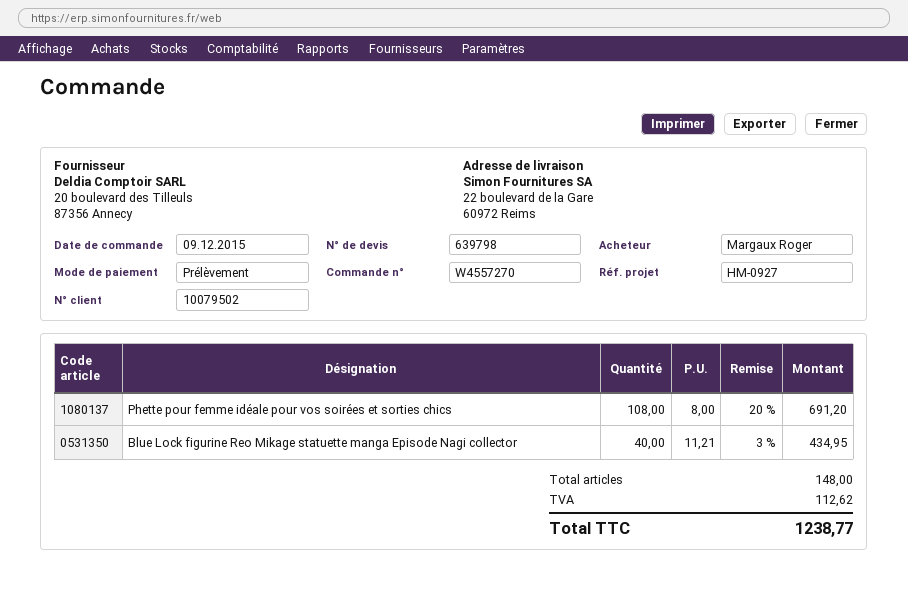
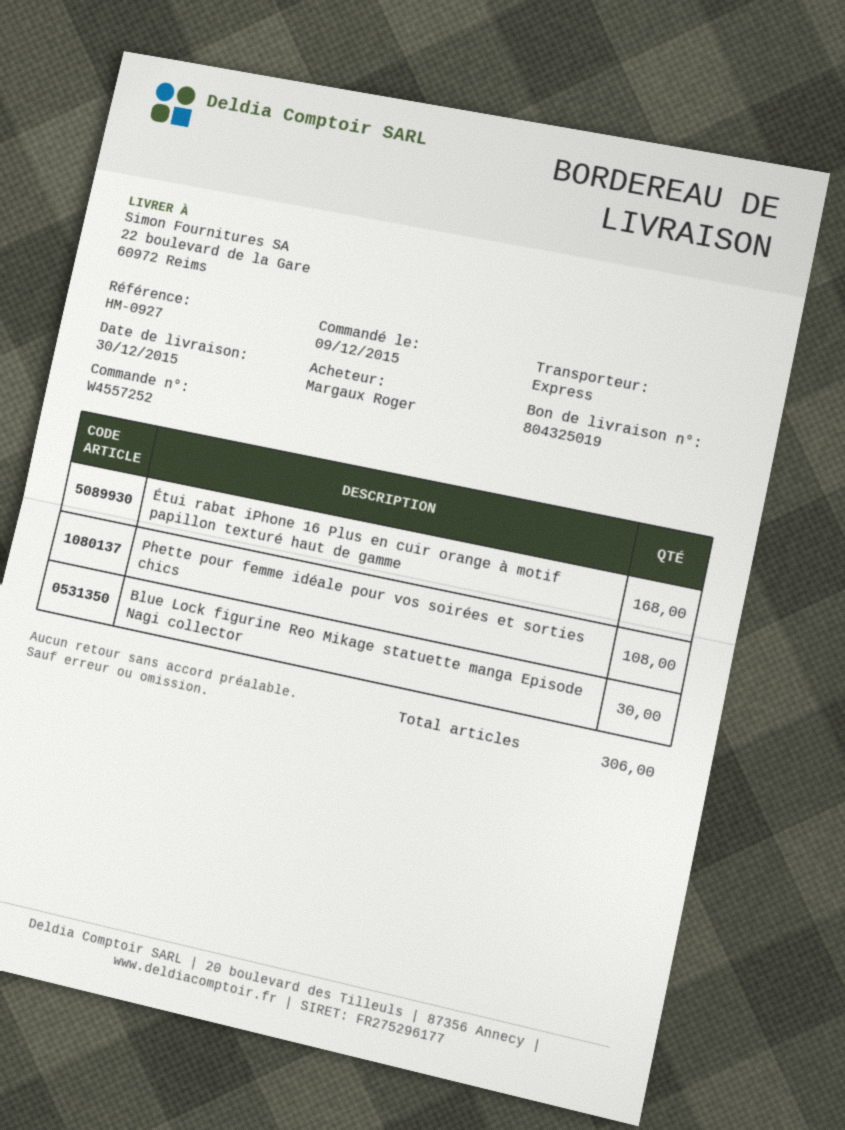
order number: W4557270 -> W4557252
Blue Lock figurine Reo Mikage statuette manga Episode Nagi collector: 40 -> 30
Étui rabat iPhone 16 Plus en cuir orange à motif papillon texturé haut de gamme: none -> 168
total quantity: 148 -> 306

